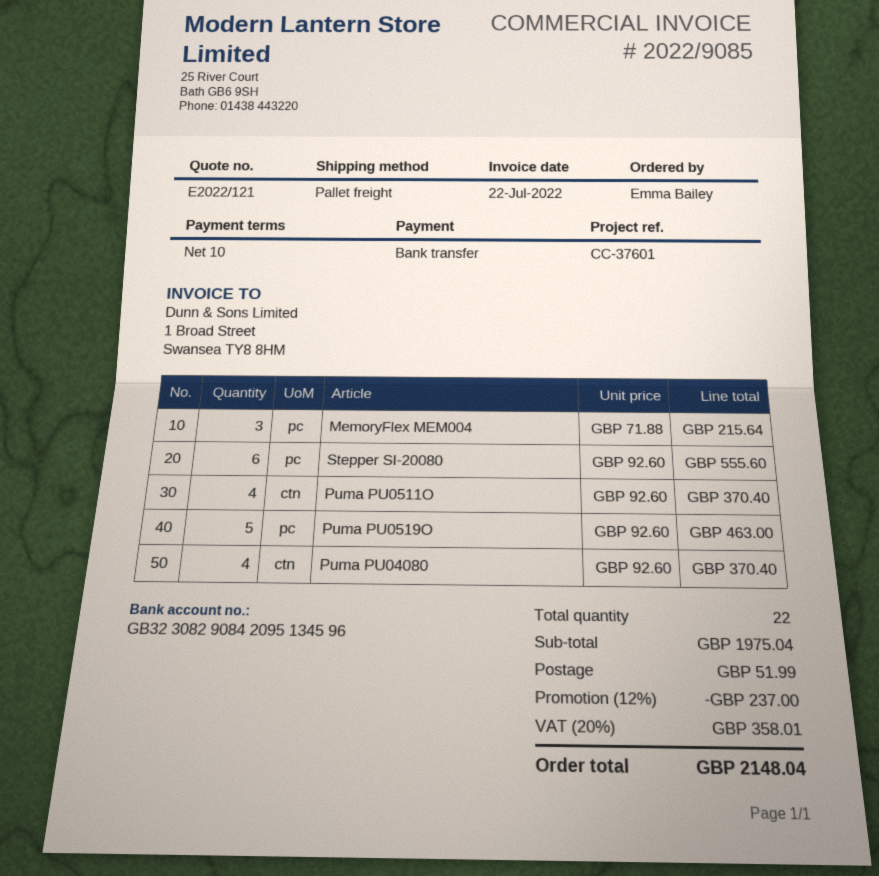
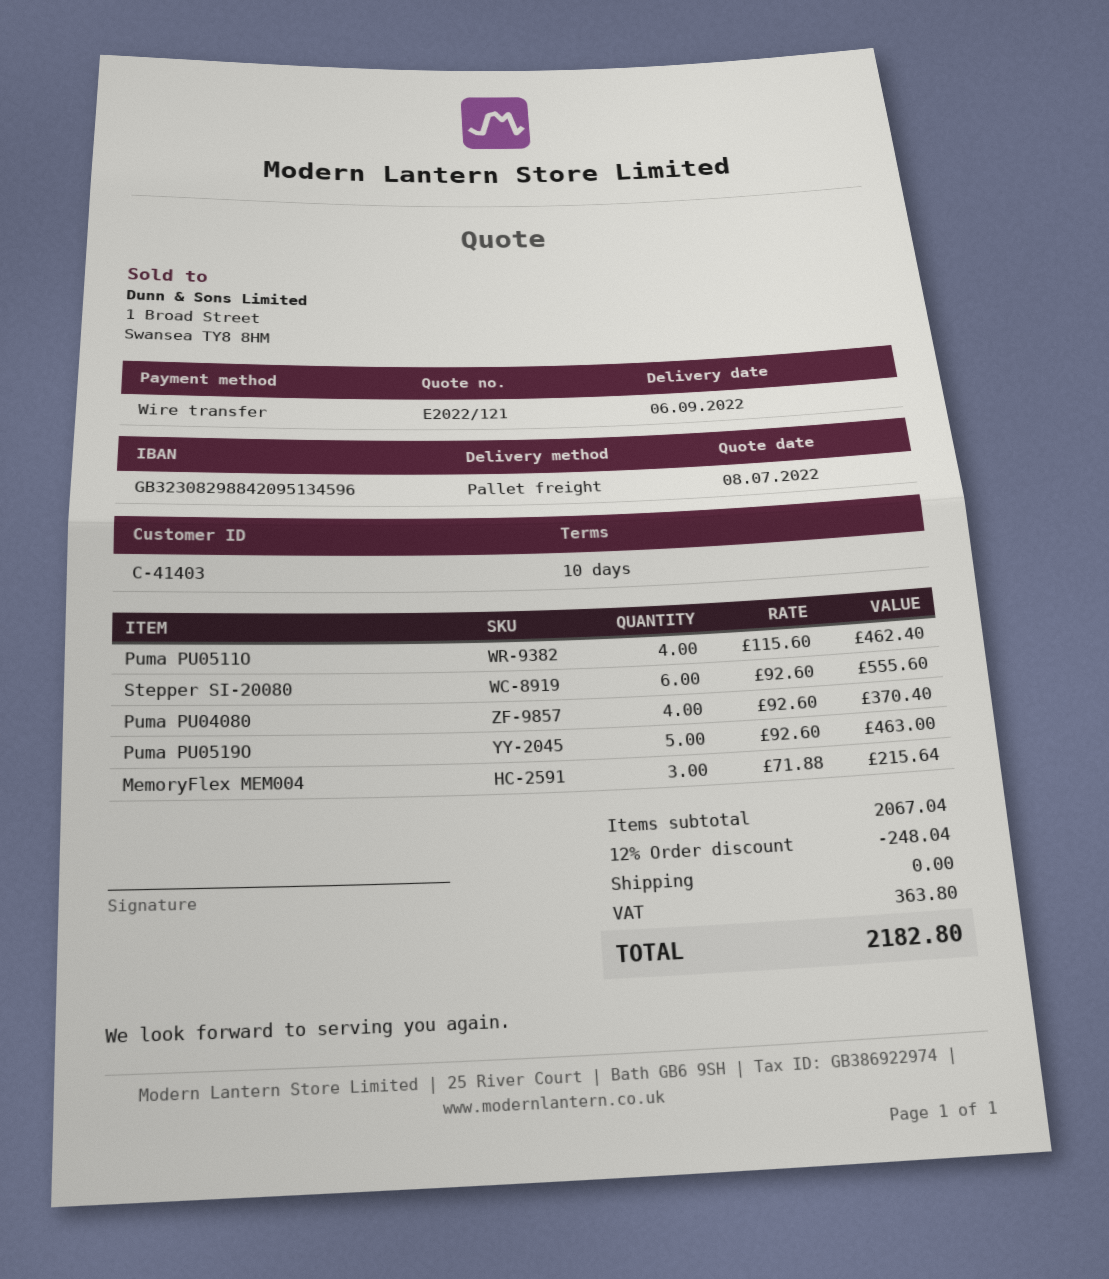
bank account: GB32308290842095134596 -> GB32308298842095134596
Puma PU0511O: 4 x 92.60 = 370.40 -> 4 x 115.60 = 462.40
subtotal: 1975.04 -> 2067.04
discount: 12% = 237.00 -> 12% = 248.04
shipping: 51.99 -> 0.00
tax: 358.01 -> 363.80
total: 2148.04 -> 2182.80

